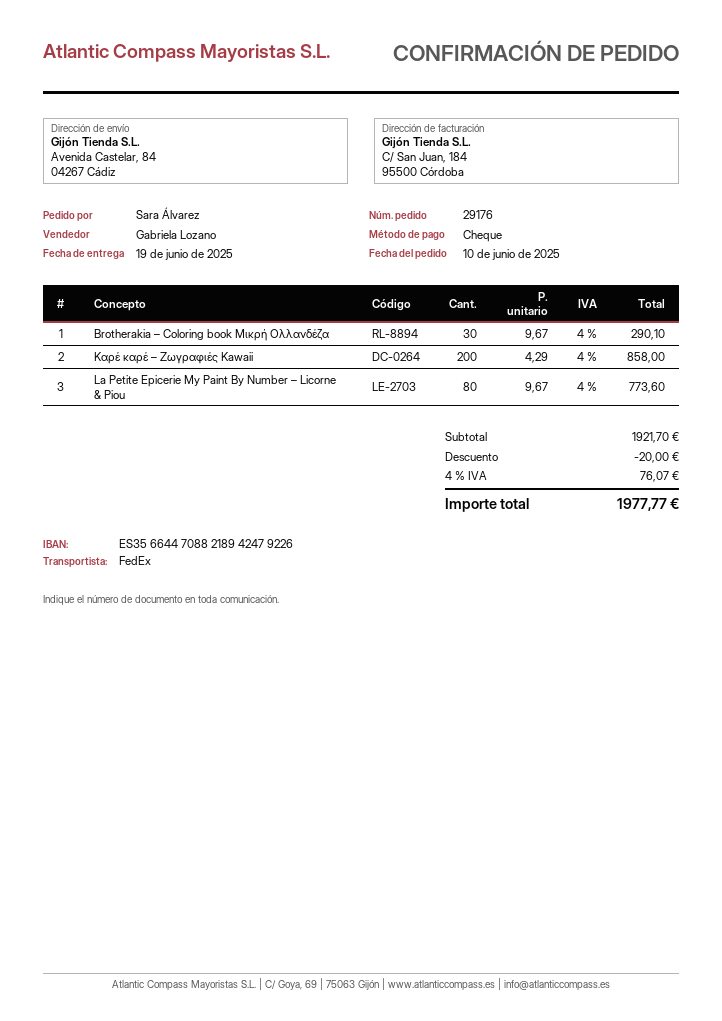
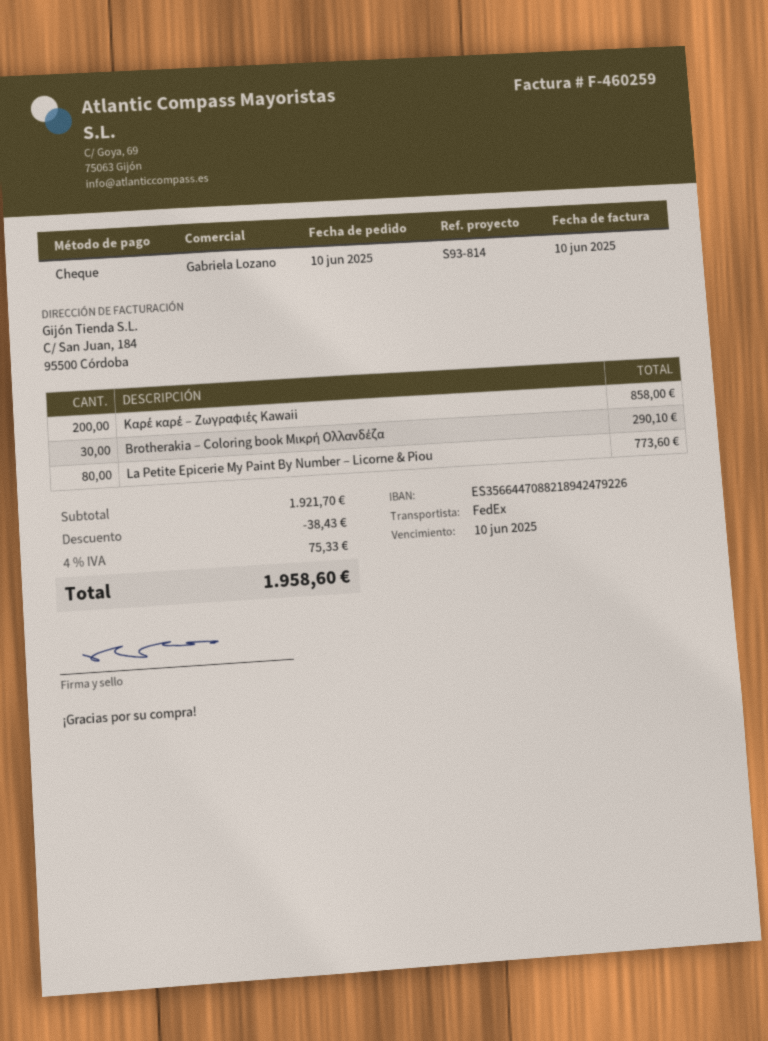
discount: 20.00 -> 38.43
tax: 4% = 76.07 -> 4% = 75.33
total: 1977.77 -> 1958.60

